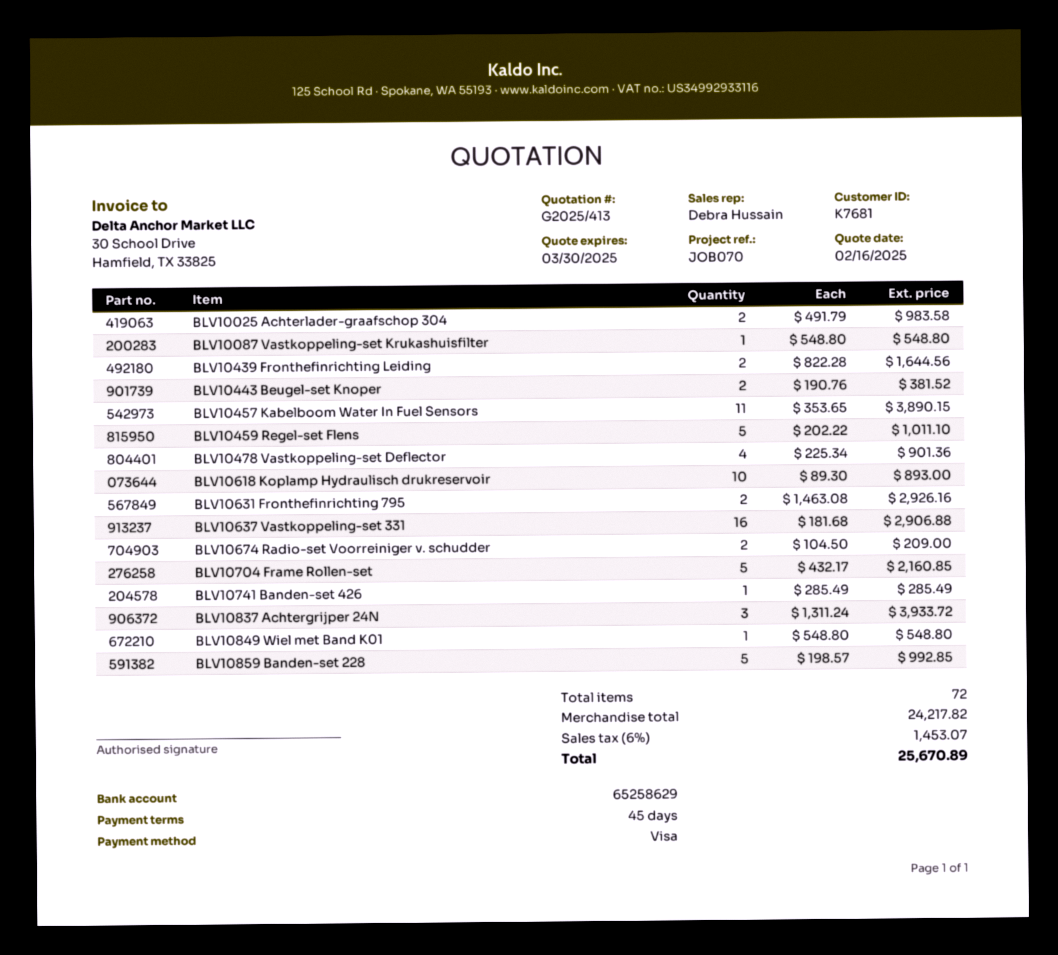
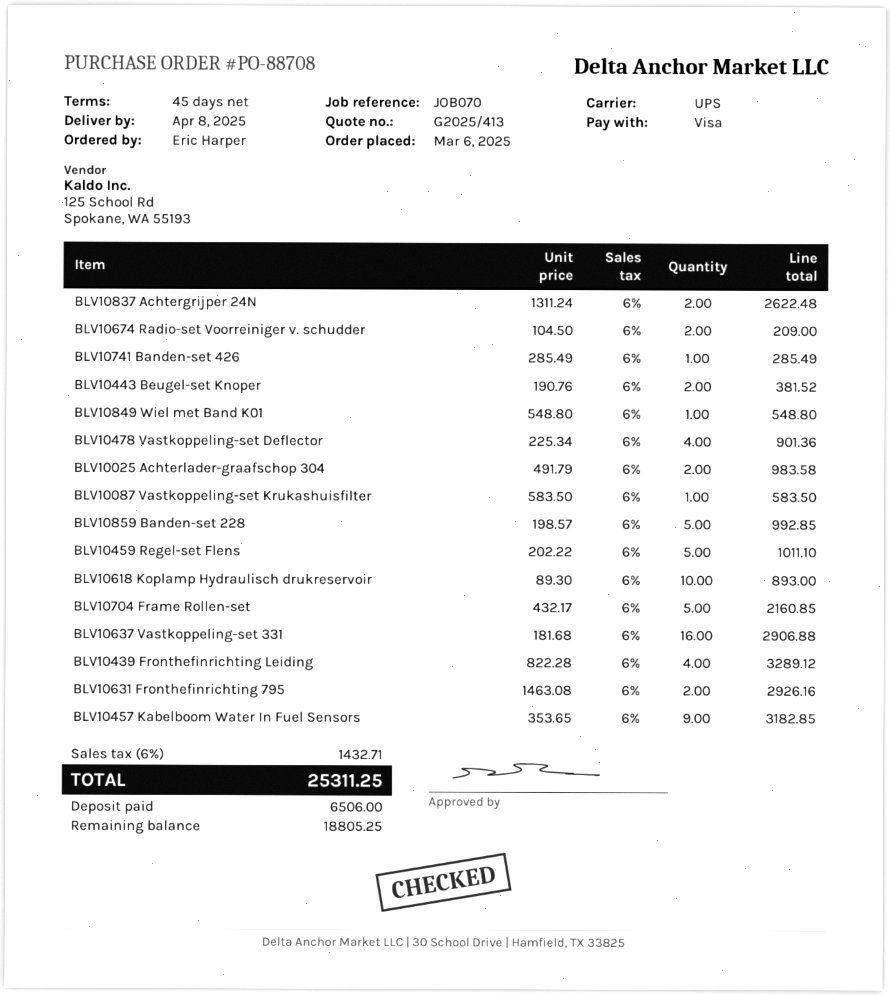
BLV10087 Vastkoppeling-set Krukashuisfilter: 1 x 548.80 = 548.80 -> 1 x 583.50 = 583.50
BLV10439 Fronthefinrichting Leiding: 2 x 822.28 = 1644.56 -> 4 x 822.28 = 3289.12
BLV10457 Kabelboom Water In Fuel Sensors: 11 x 353.65 = 3890.15 -> 9 x 353.65 = 3182.85
BLV10837 Achtergrijper 24N: 3 x 1311.24 = 3933.72 -> 2 x 1311.24 = 2622.48
tax: 6% = 1453.07 -> 6% = 1432.71
total: 25670.89 -> 25311.25

